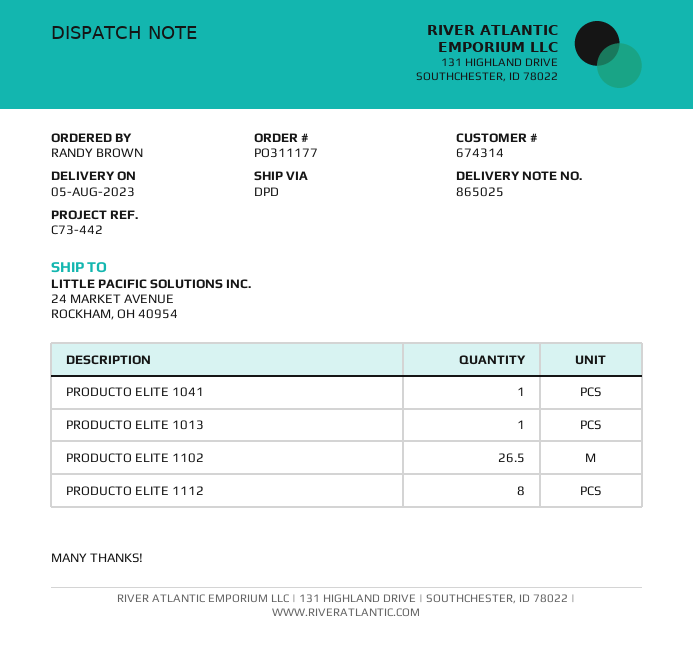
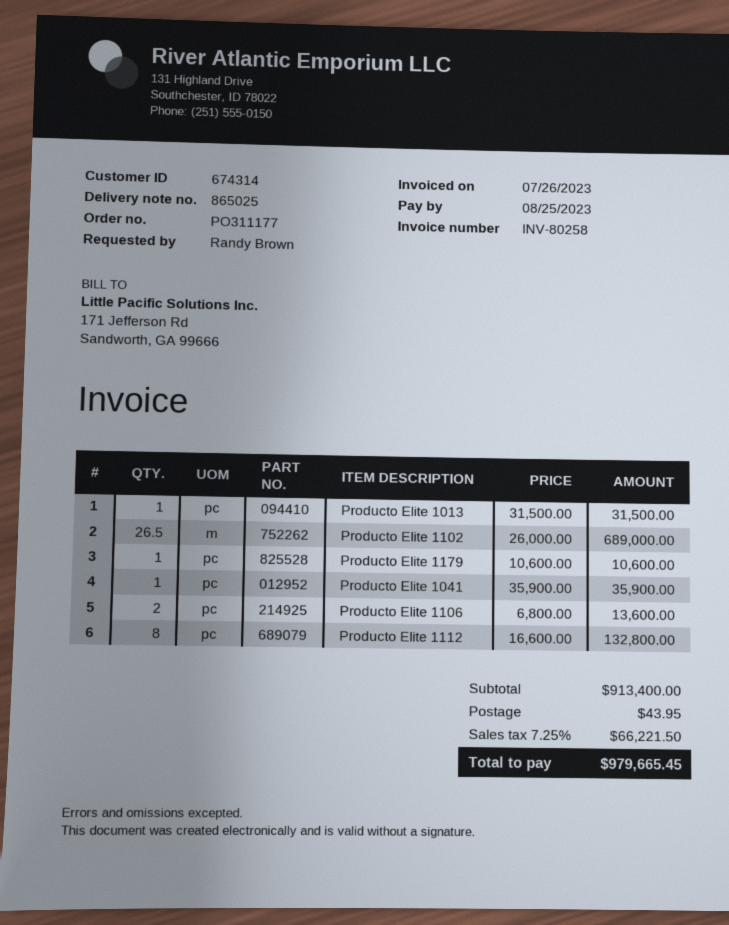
Producto Elite 1179: none -> 1
Producto Elite 1106: none -> 2

